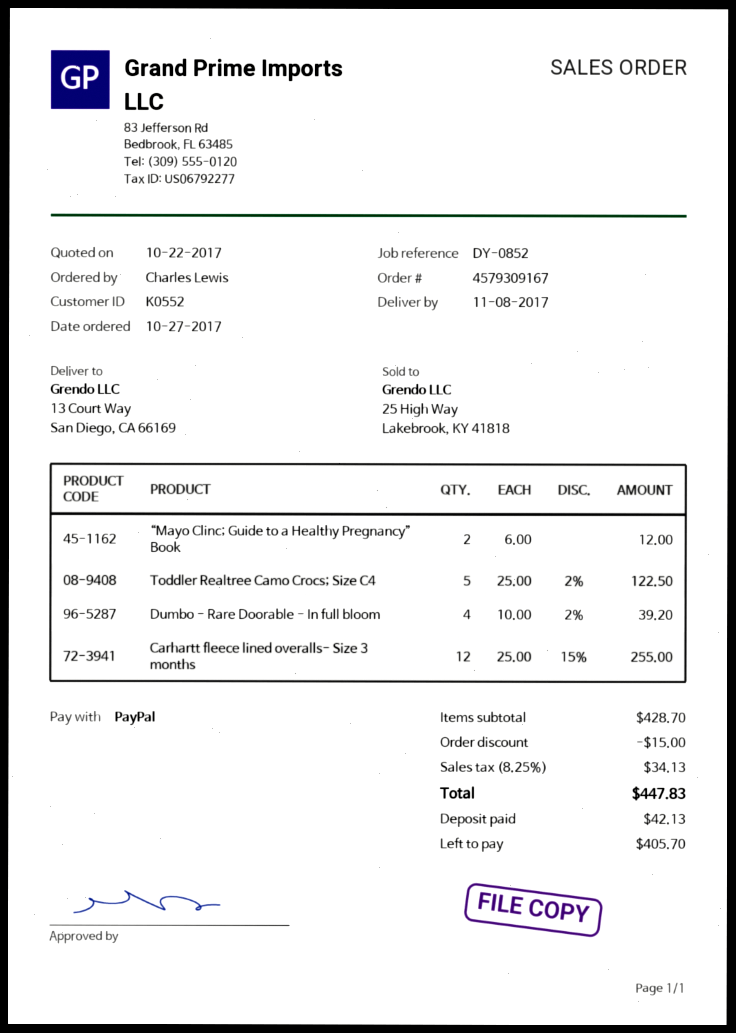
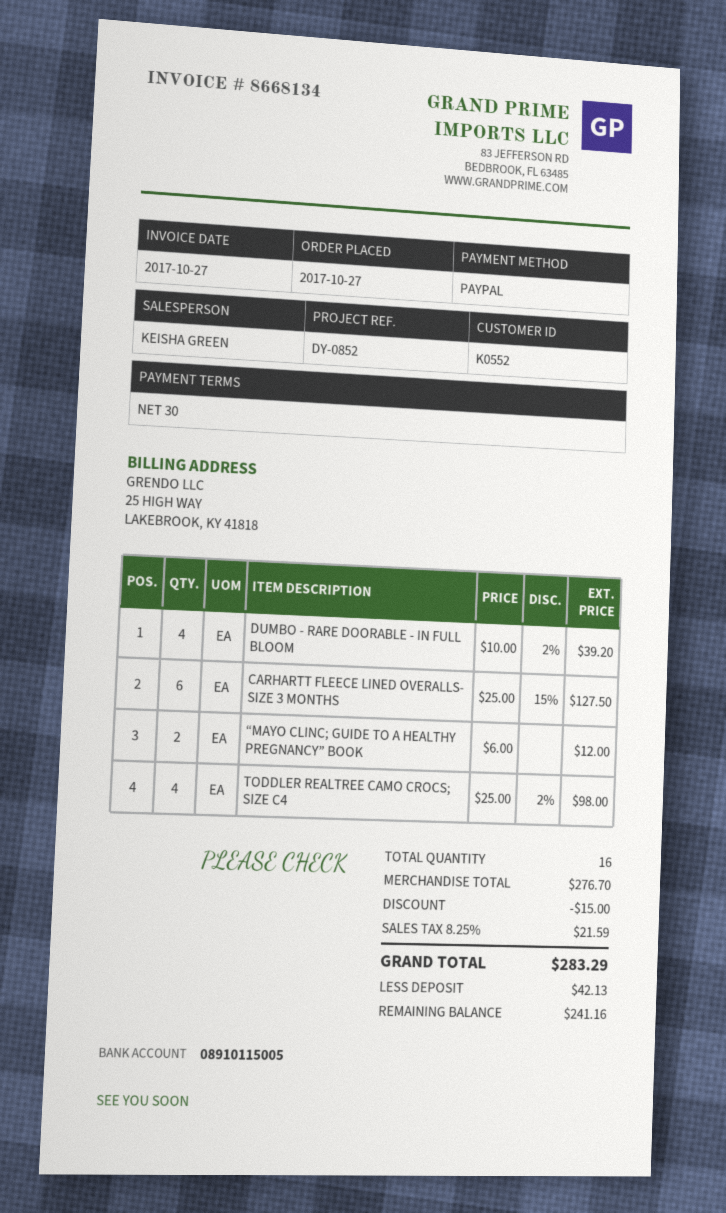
Toddler Realtree Camo Crocs; Size C4: 5 x 25.00 - 2% = 122.50 -> 4 x 25.00 - 2% = 98.00
Carhartt fleece lined overalls- Size 3 months: 12 x 25.00 - 15% = 255.00 -> 6 x 25.00 - 15% = 127.50
subtotal: 428.70 -> 276.70
tax: 8.25% = 34.13 -> 8.25% = 21.59
total: 447.83 -> 283.29
balance: 405.70 -> 241.16

